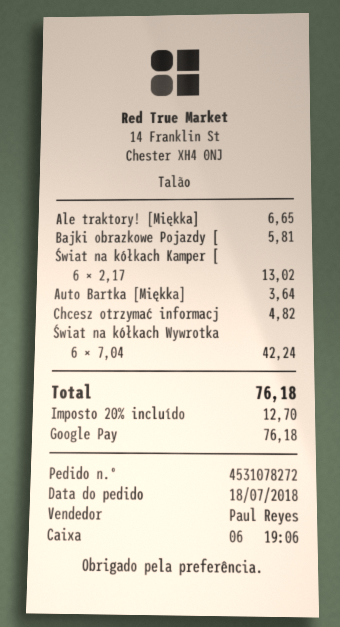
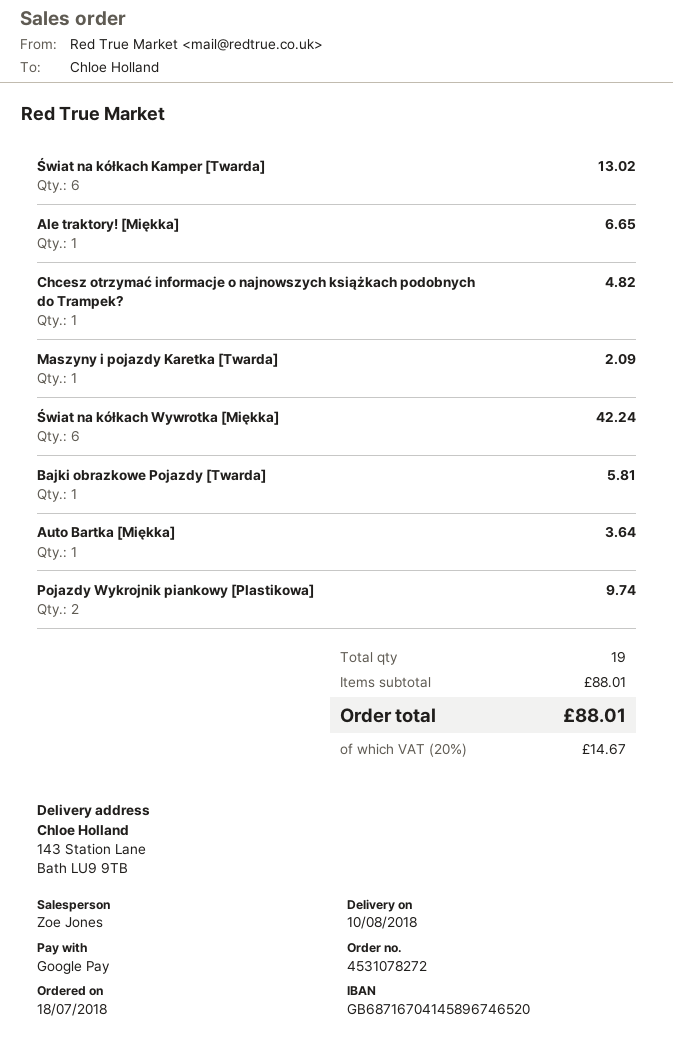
sales rep: Paul Reyes -> Zoe Jones
Maszyny i pojazdy Karetka [Twarda]: none -> 1 for 2.09
Pojazdy Wykrojnik piankowy [Plastikowa]: none -> 2 for 9.74
tax: 20% = 12.70 -> 20% = 14.67
total: 76.18 -> 88.01

